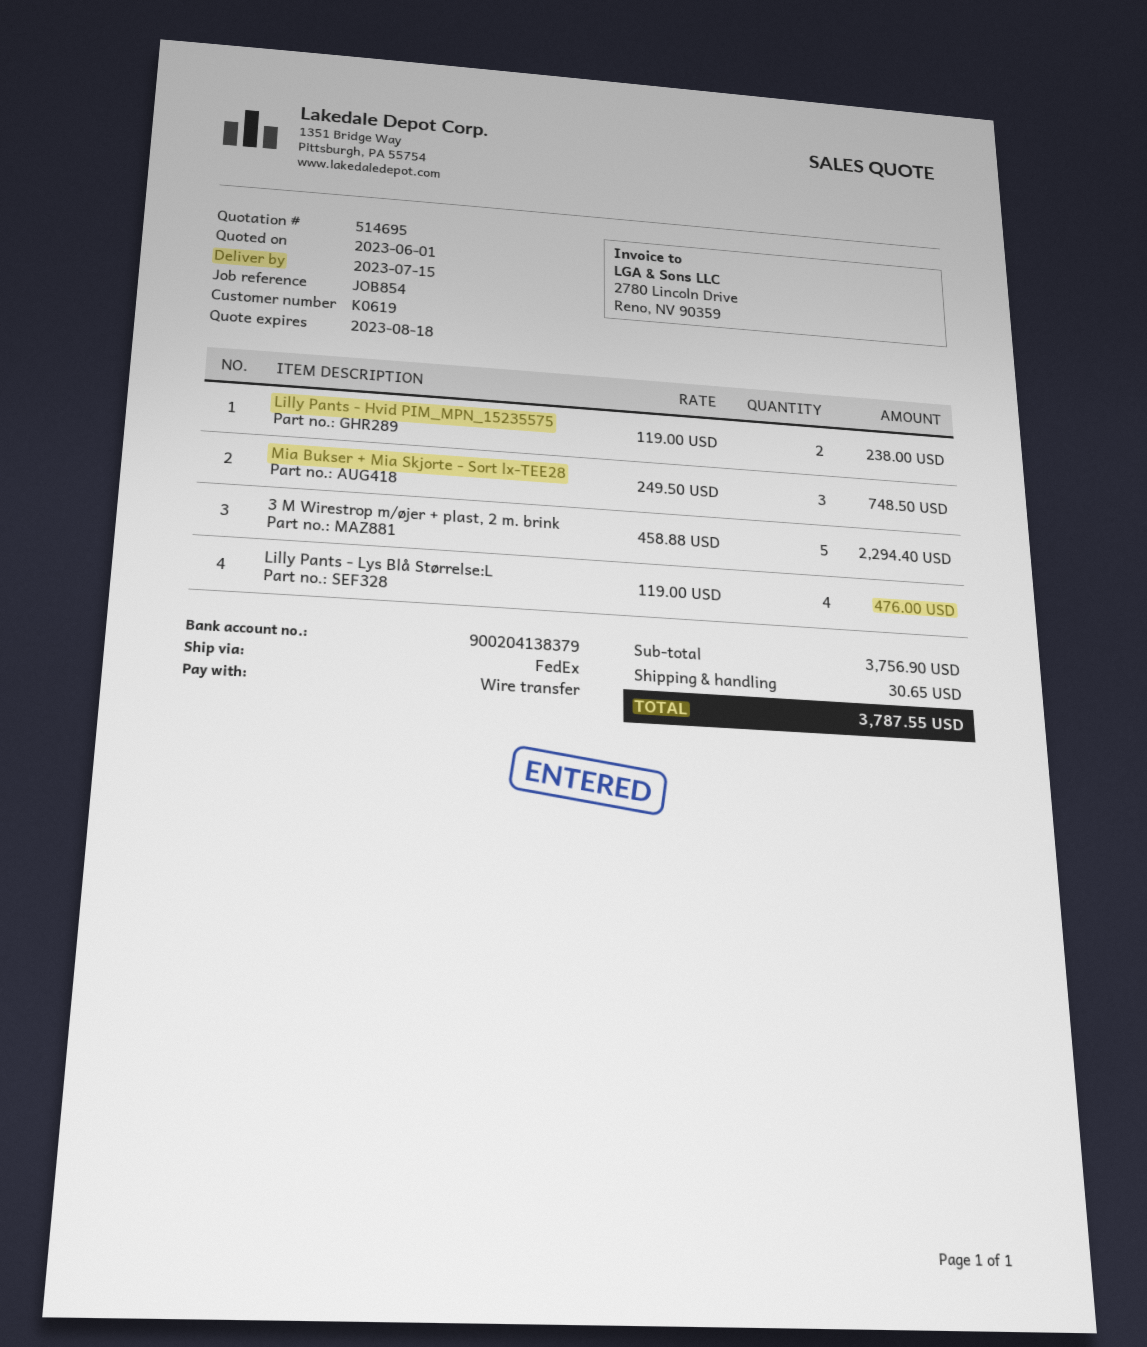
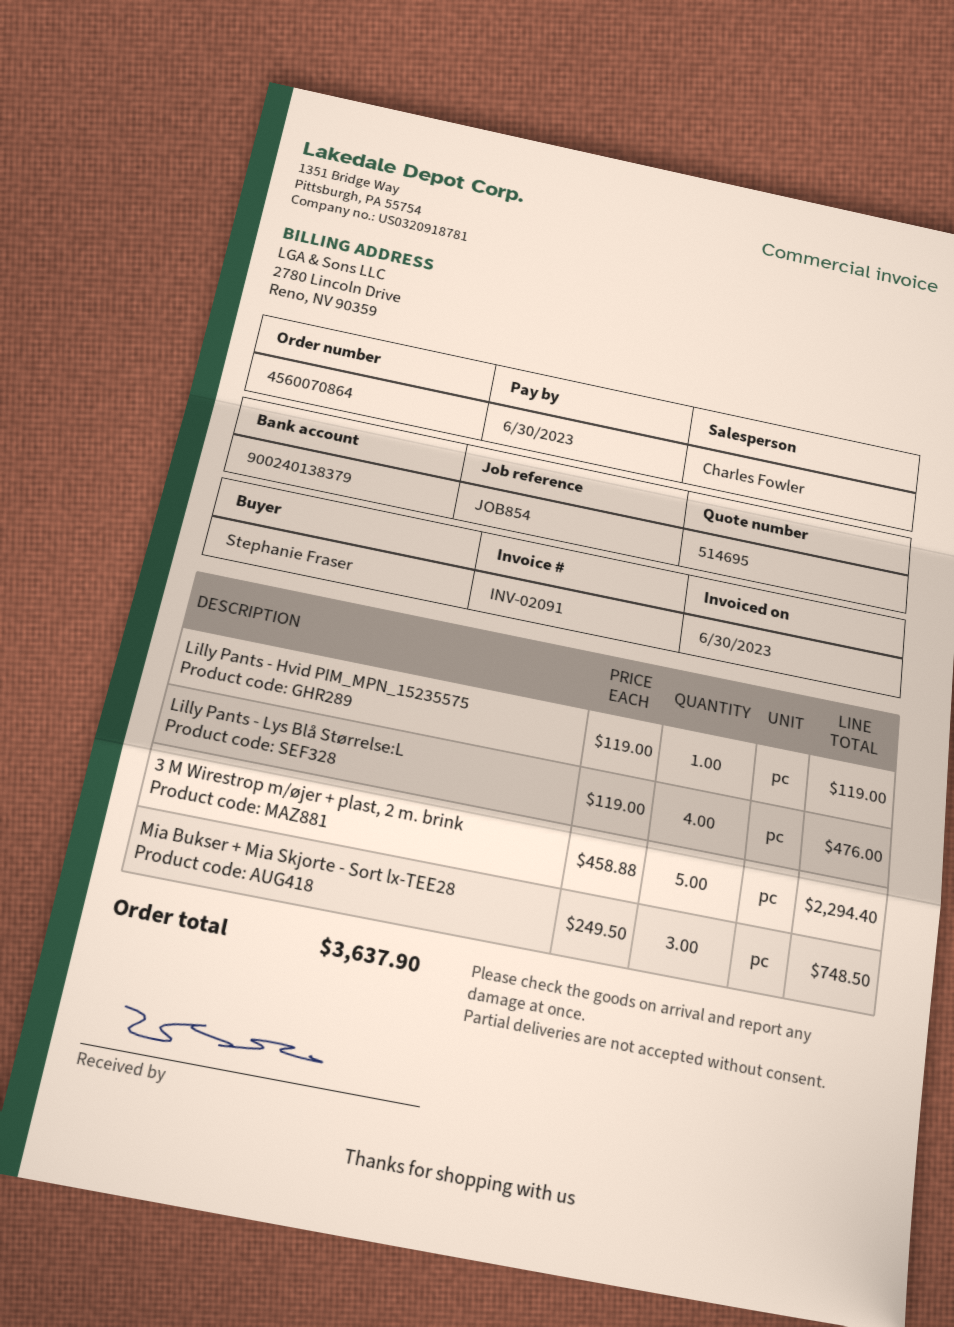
bank account: 900204138379 -> 900240138379
Lilly Pants - Hvid PIM_MPN_15235575: 2 x 119.00 = 238.00 -> 1 x 119.00 = 119.00
shipping: 30.65 -> none
total: 3787.55 -> 3637.90

